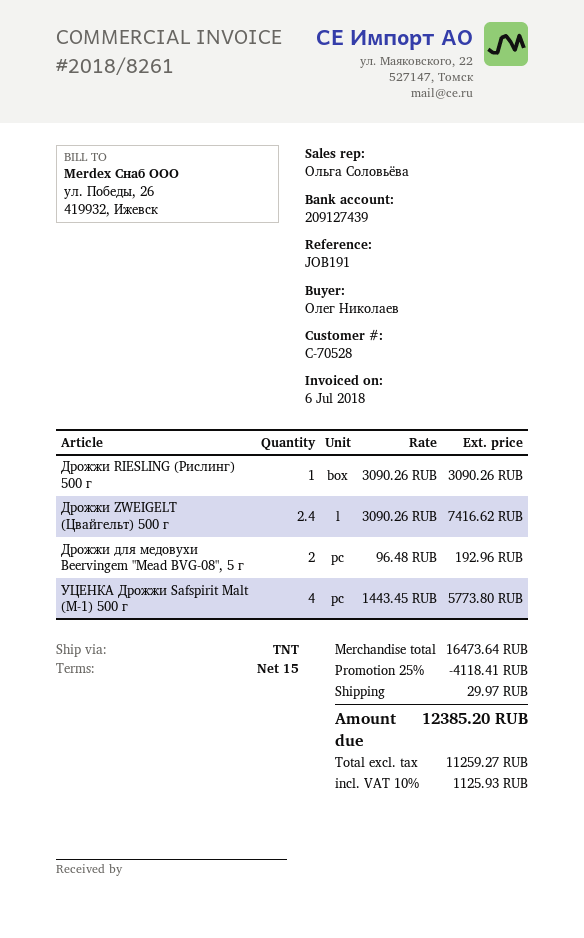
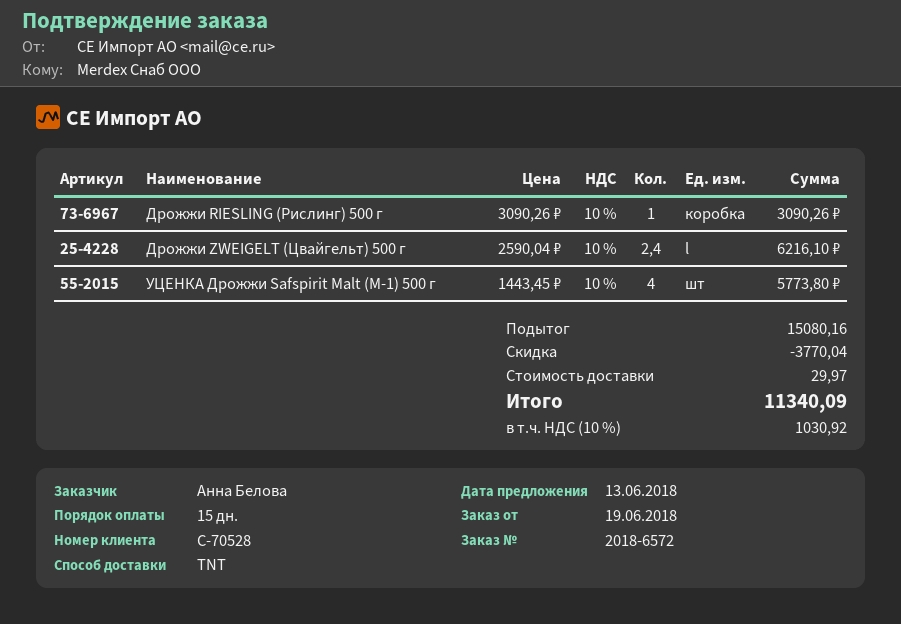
ordered by: Олег Николаев -> Анна Белова
Дрожжи ZWEIGELT (Цвайгельт) 500 г: 2.4 x 3090.26 = 7416.62 -> 2.4 x 2590.04 = 6216.10
Дрожжи для медовухи Beervingem "Mead BVG-08", 5 г: 2 x 96.48 = 192.96 -> none
subtotal: 16473.64 -> 15080.16
discount: 4118.41 -> 3770.04
tax: 10% = 1125.93 -> 10% = 1030.92
total: 12385.20 -> 11340.09

